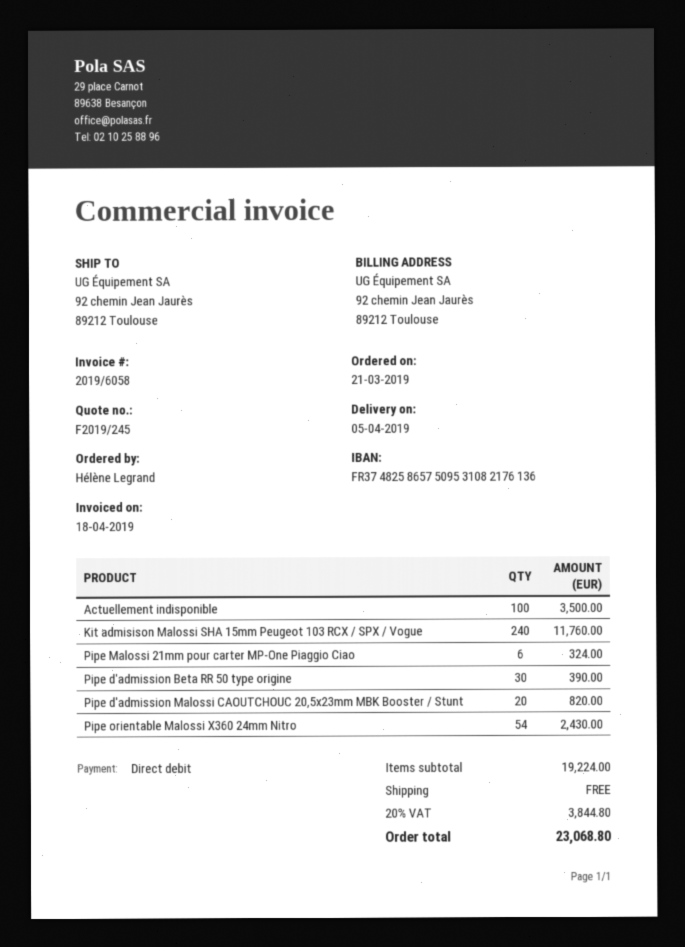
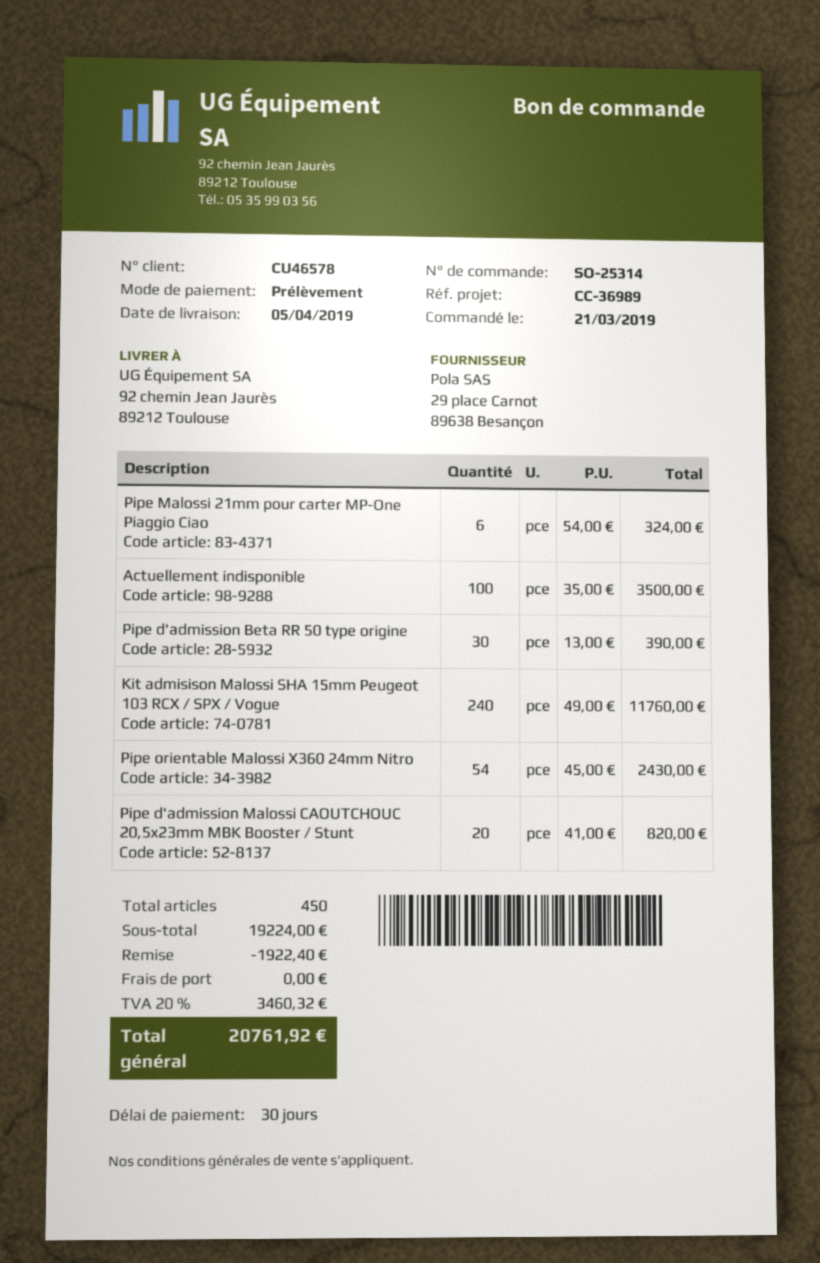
discount: none -> 1922.40
tax: 20% = 3844.80 -> 20% = 3460.32
total: 23068.80 -> 20761.92

